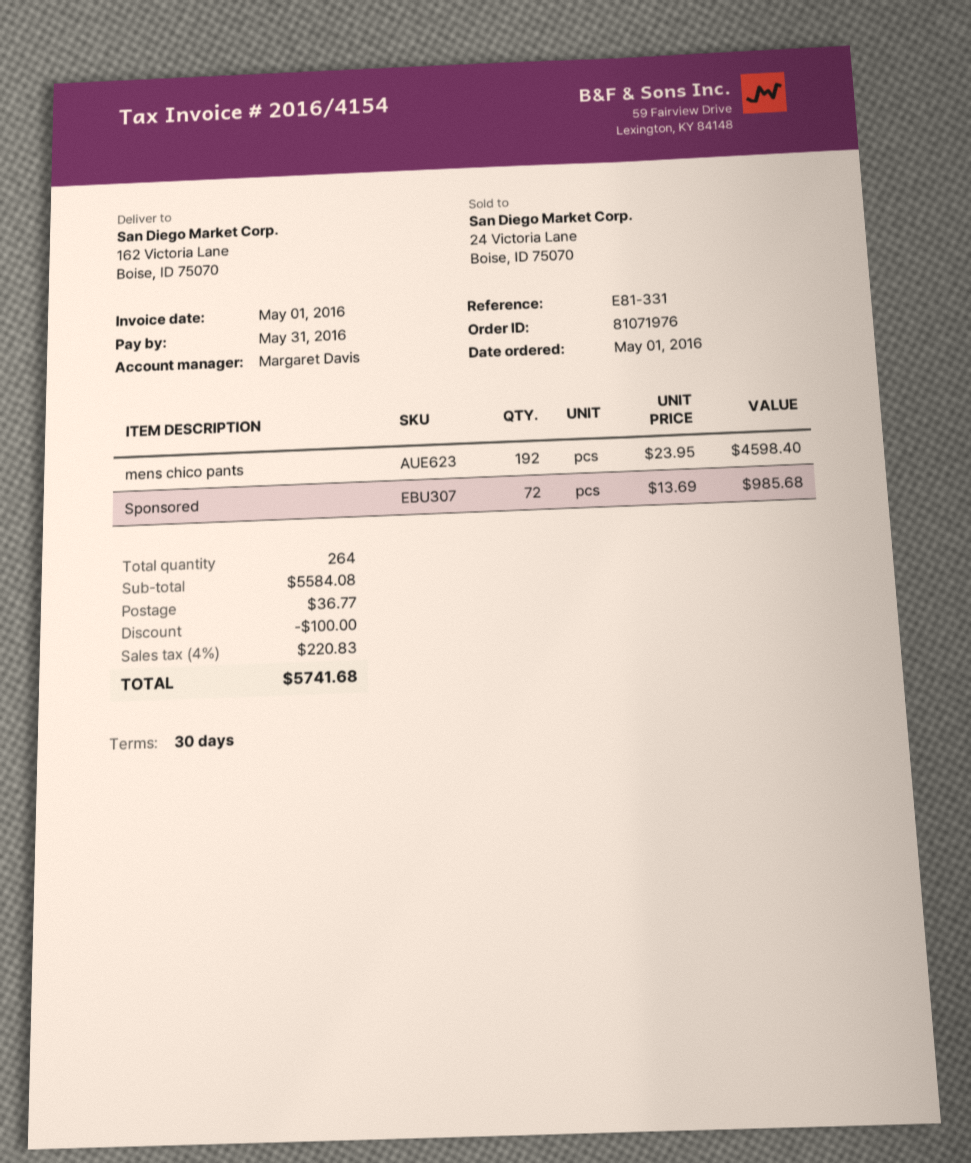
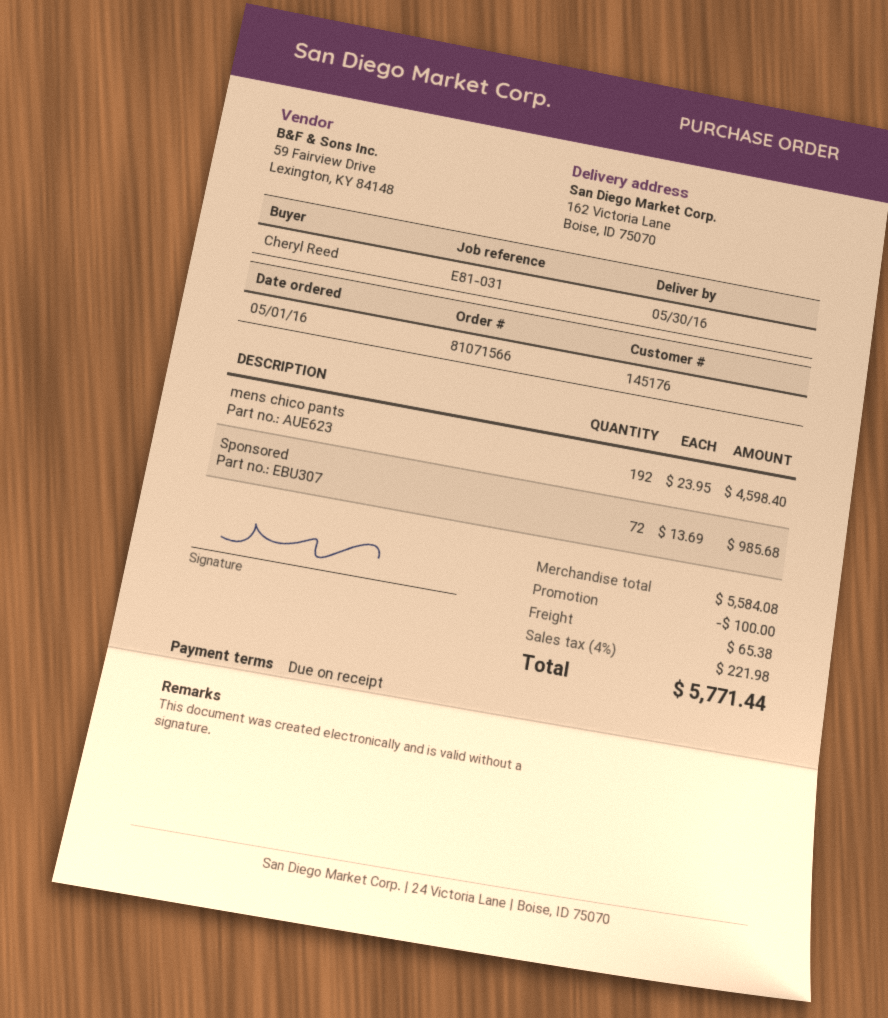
order number: 81071976 -> 81071566
payment terms: 30 days -> on receipt
reference: E81-331 -> E81-031
shipping: 36.77 -> 65.38
tax: 4% = 220.83 -> 4% = 221.98
total: 5741.68 -> 5771.44

